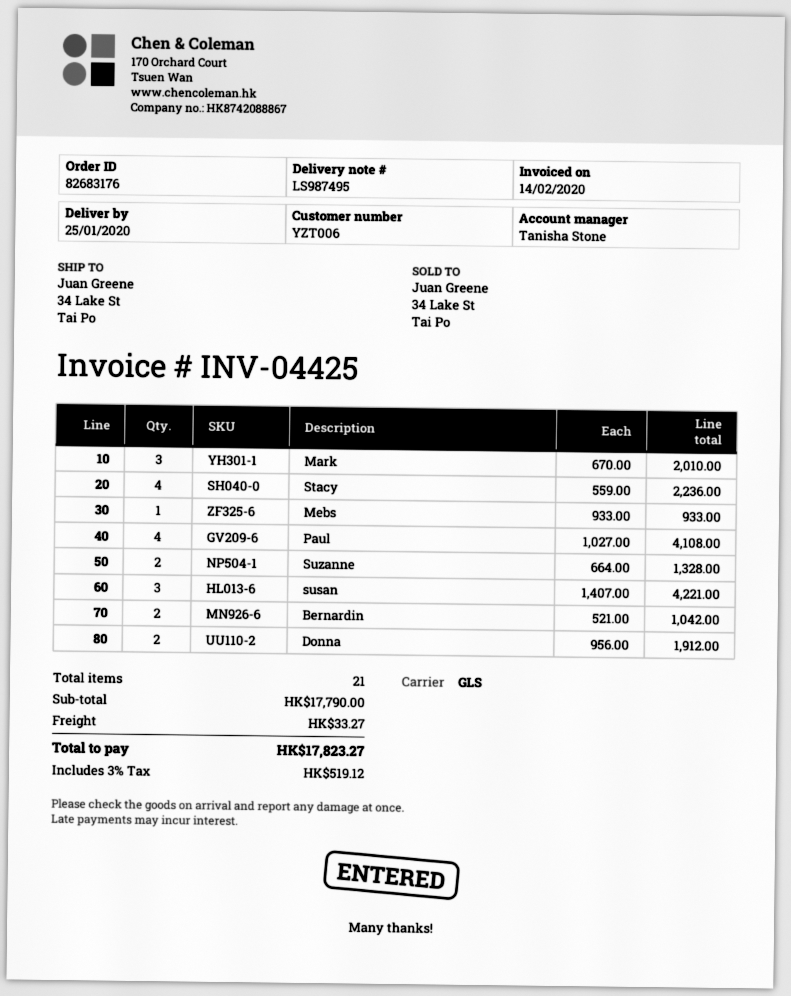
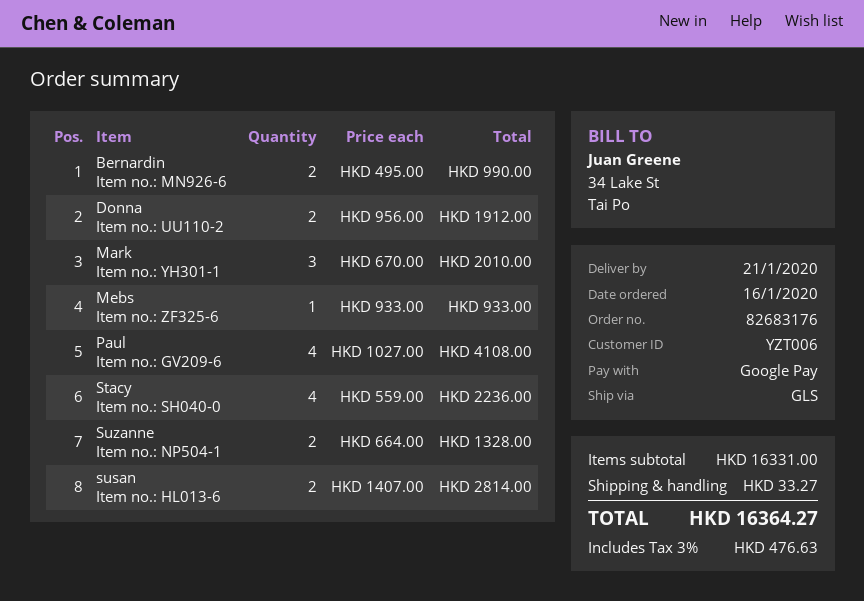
delivery date: 2020-01-25 -> 2020-01-21
susan: 3 x 1407.00 = 4221.00 -> 2 x 1407.00 = 2814.00
Bernardin: 2 x 521.00 = 1042.00 -> 2 x 495.00 = 990.00
subtotal: 17790.00 -> 16331.00
tax: 3% = 519.12 -> 3% = 476.63
total: 17823.27 -> 16364.27

